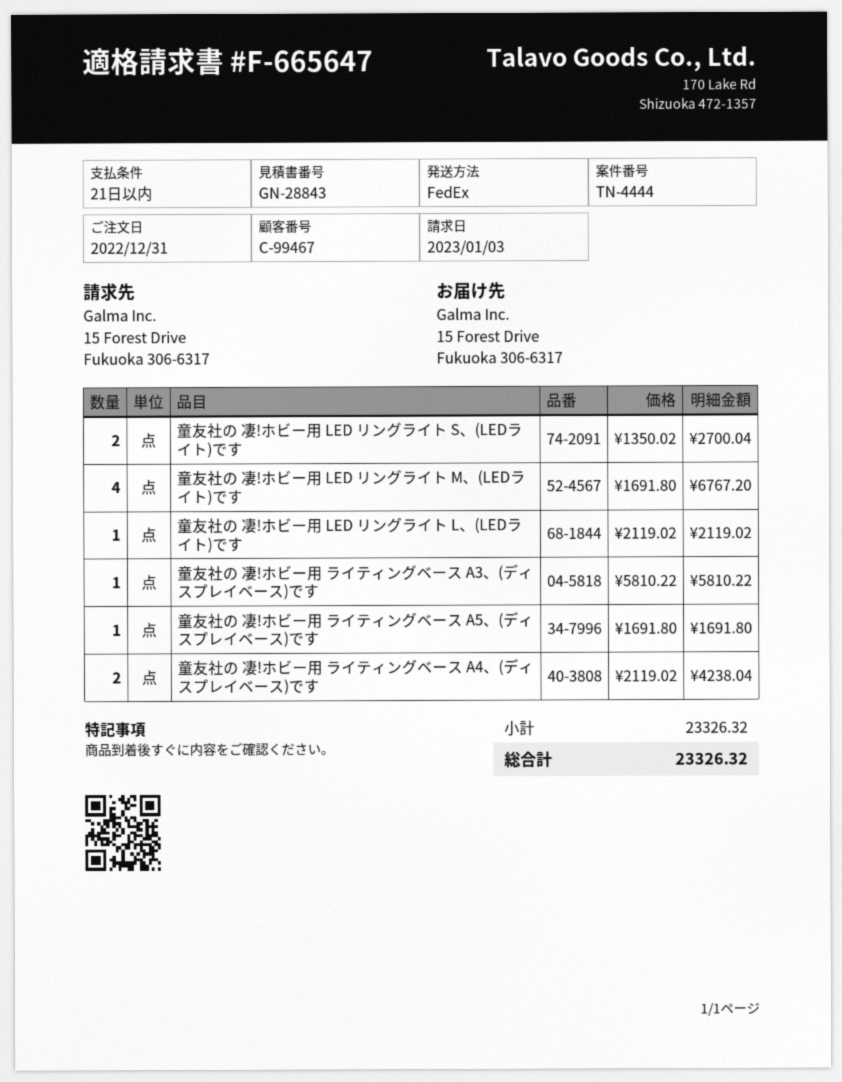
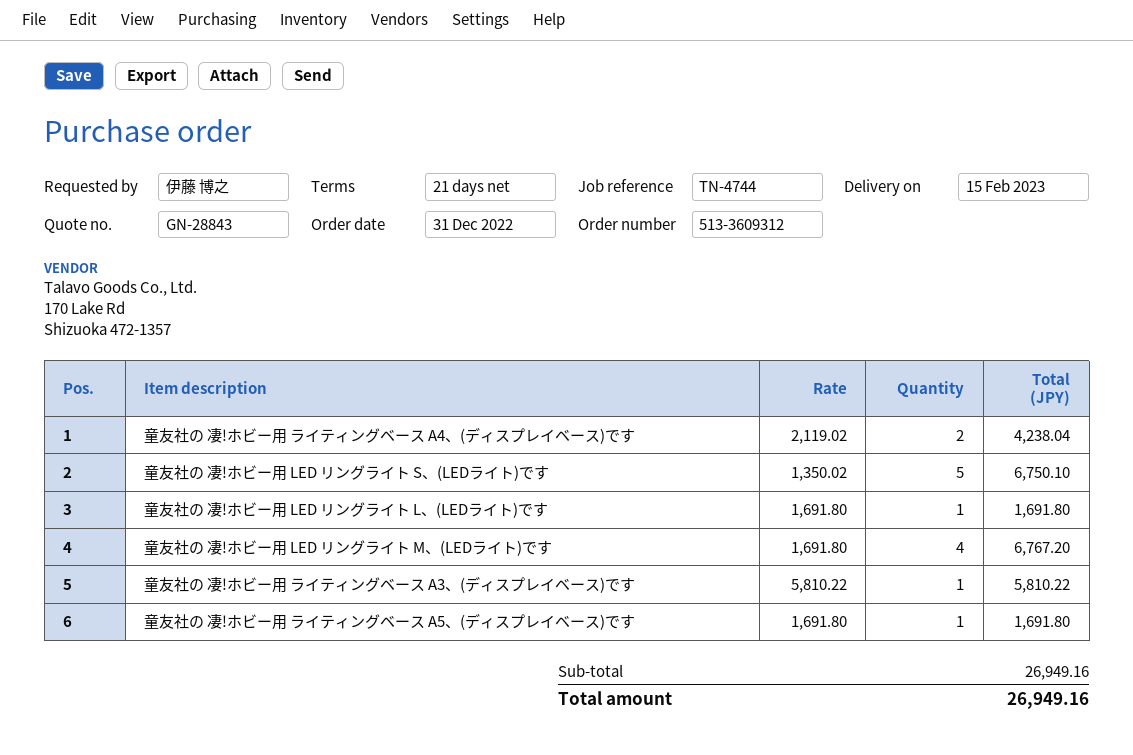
reference: TN-4444 -> TN-4744
童友社の 凄!ホビー用 LED リングライト S、(LEDライト)です: 2 x 1350.02 = 2700.04 -> 5 x 1350.02 = 6750.10
童友社の 凄!ホビー用 LED リングライト L、(LEDライト)です: 1 x 2119.02 = 2119.02 -> 1 x 1691.80 = 1691.80
subtotal: 23326.32 -> 26949.16
total: 23326.32 -> 26949.16

